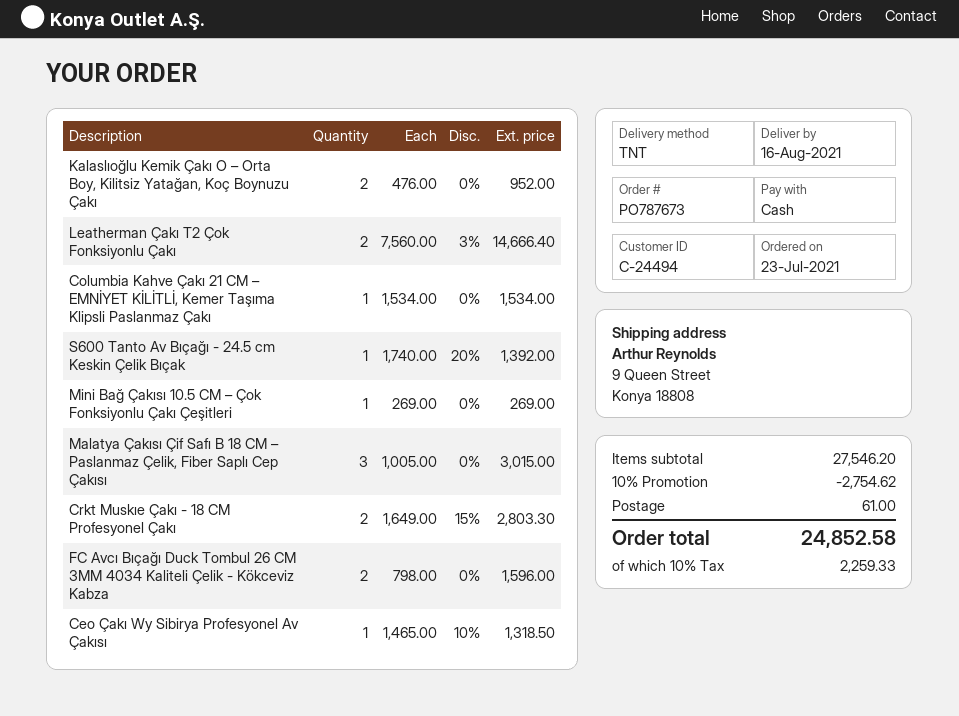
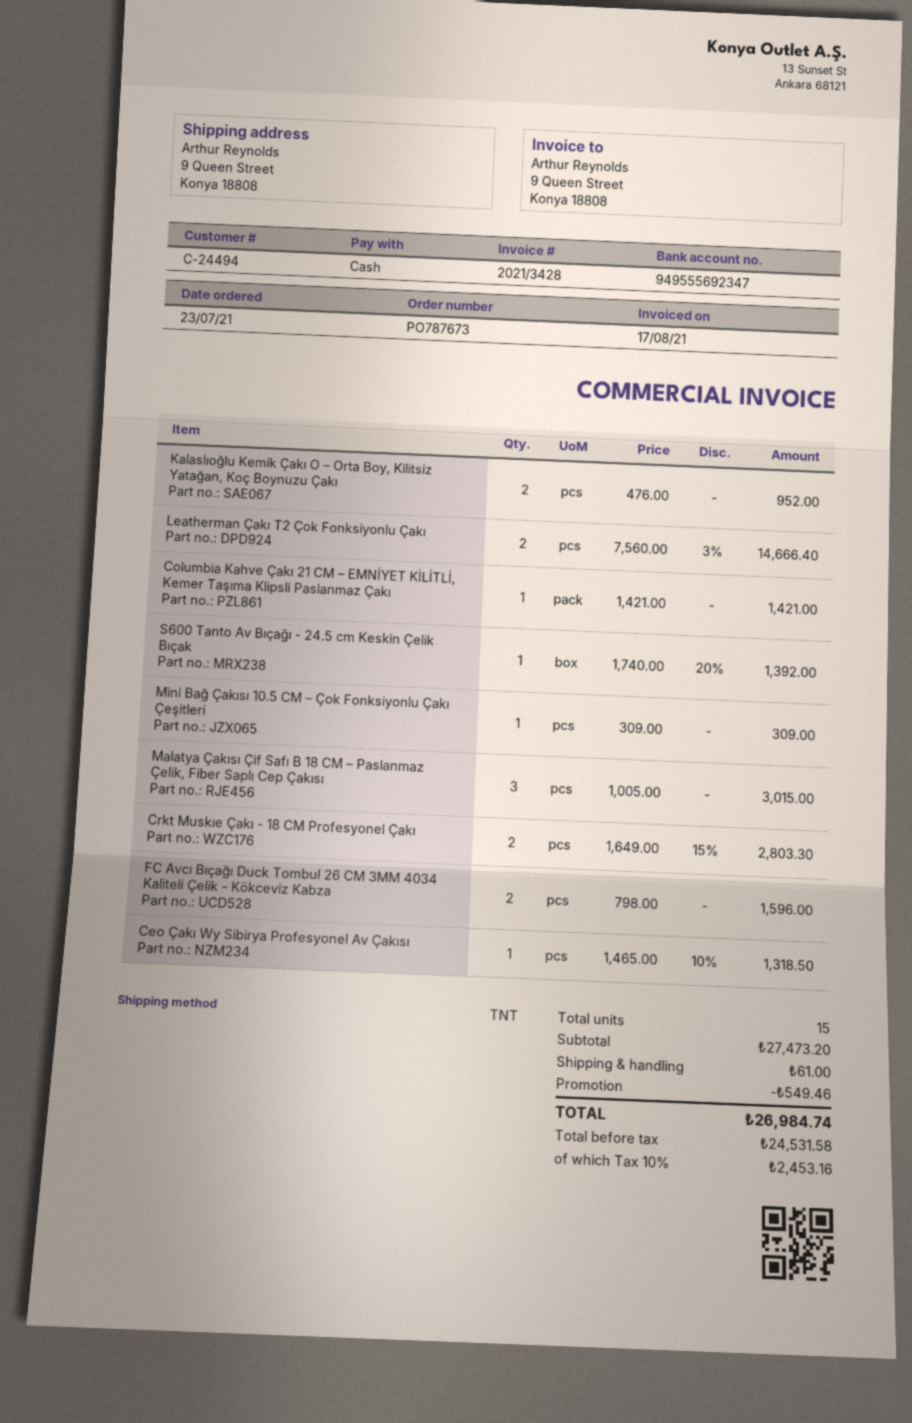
Columbia Kahve Çakı 21 CM – EMNİYET KİLİTLİ, Kemer Taşıma Klipsli Paslanmaz Çakı: 1 x 1534.00 = 1534.00 -> 1 x 1421.00 = 1421.00
Mini Bağ Çakısı 10.5 CM – Çok Fonksiyonlu Çakı Çeşitleri: 1 x 269.00 = 269.00 -> 1 x 309.00 = 309.00
subtotal: 27546.20 -> 27473.20
discount: 2754.62 -> 549.46
tax: 10% = 2259.33 -> 10% = 2453.16
total: 24852.58 -> 26984.74

